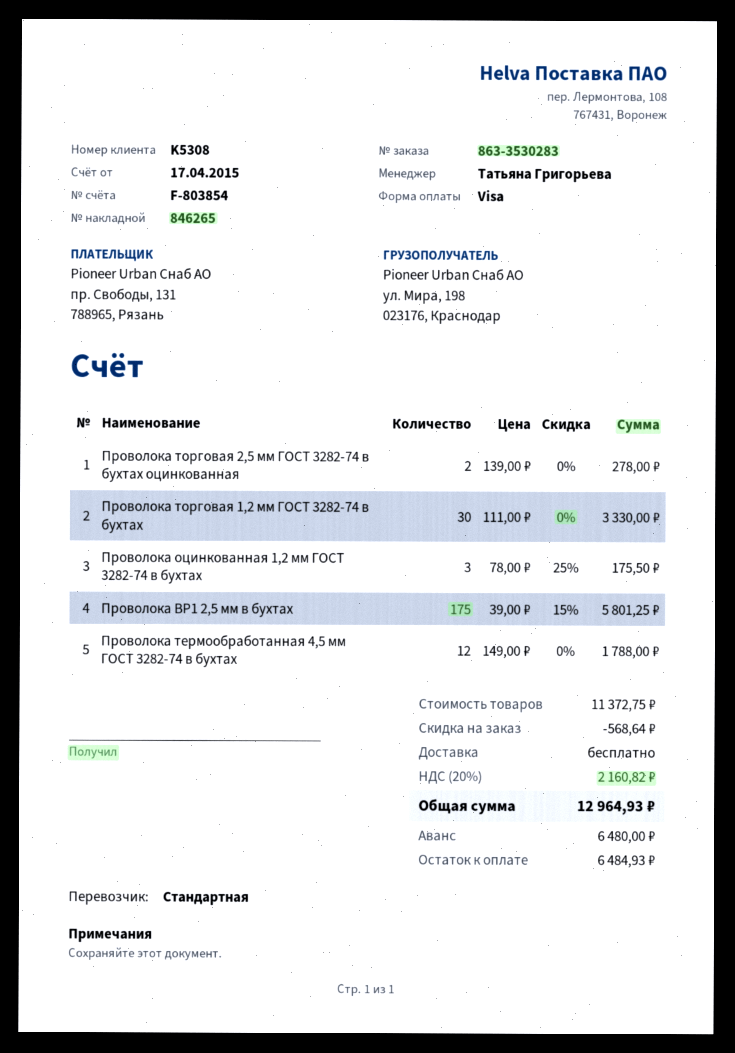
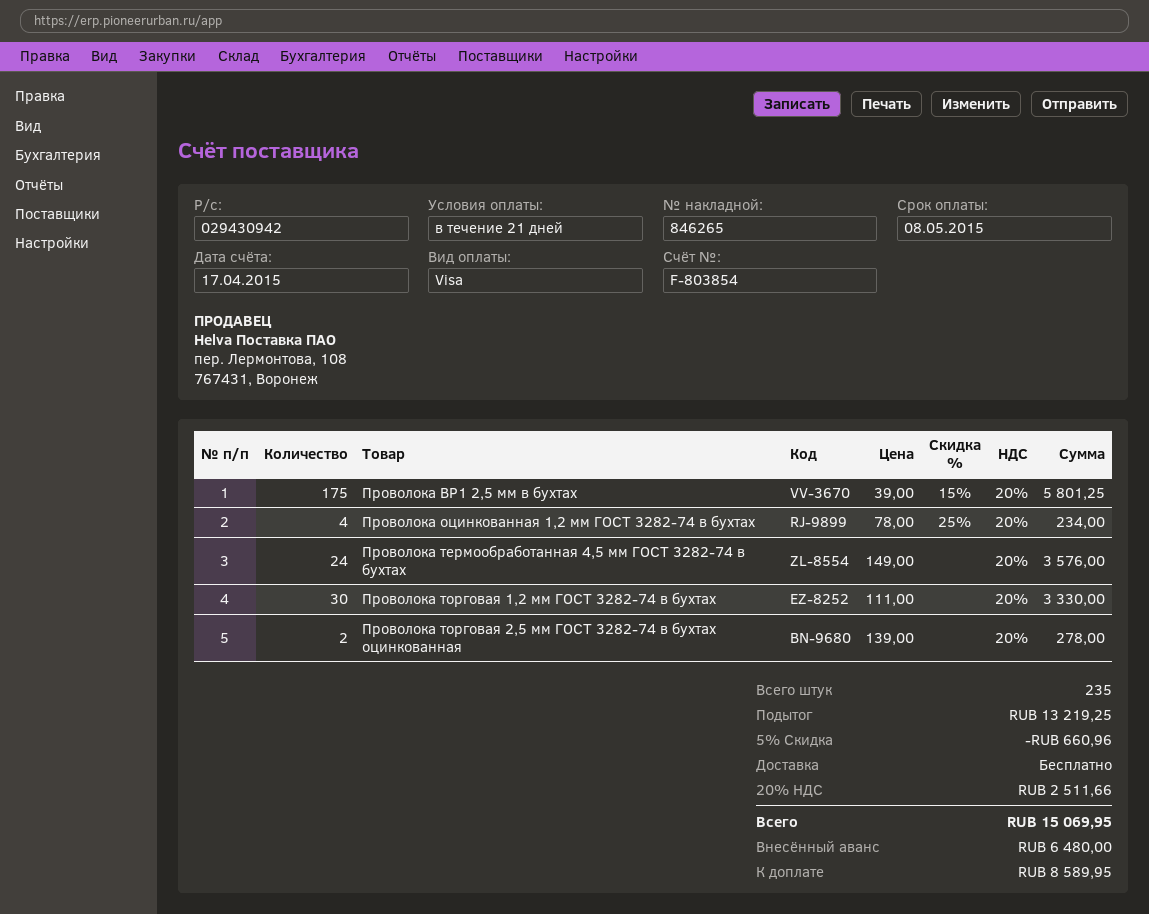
Проволока оцинкованная 1,2 мм ГОСТ 3282-74 в бухтах: 3 x 78.00 - 25% = 175.50 -> 4 x 78.00 - 25% = 234.00
Проволока термообработанная 4,5 мм ГОСТ 3282-74 в бухтах: 12 x 149.00 = 1788.00 -> 24 x 149.00 = 3576.00
subtotal: 11372.75 -> 13219.25
discount: 568.64 -> 660.96
tax: 20% = 2160.82 -> 20% = 2511.66
total: 12964.93 -> 15069.95
balance: 6484.93 -> 8589.95

